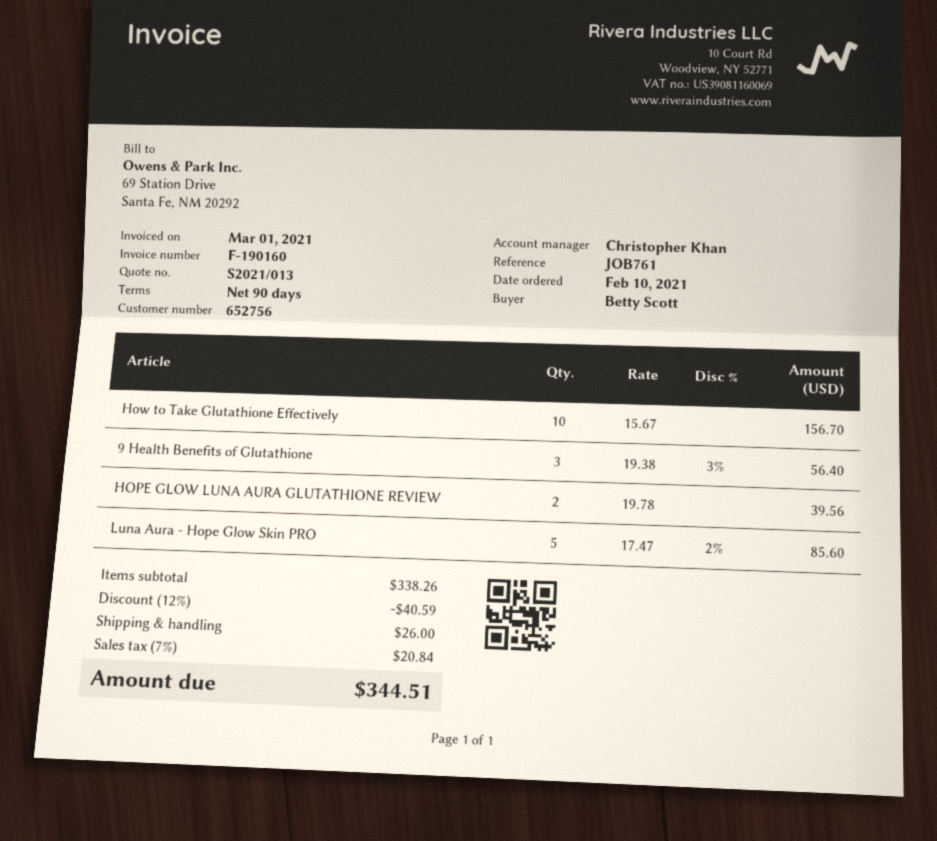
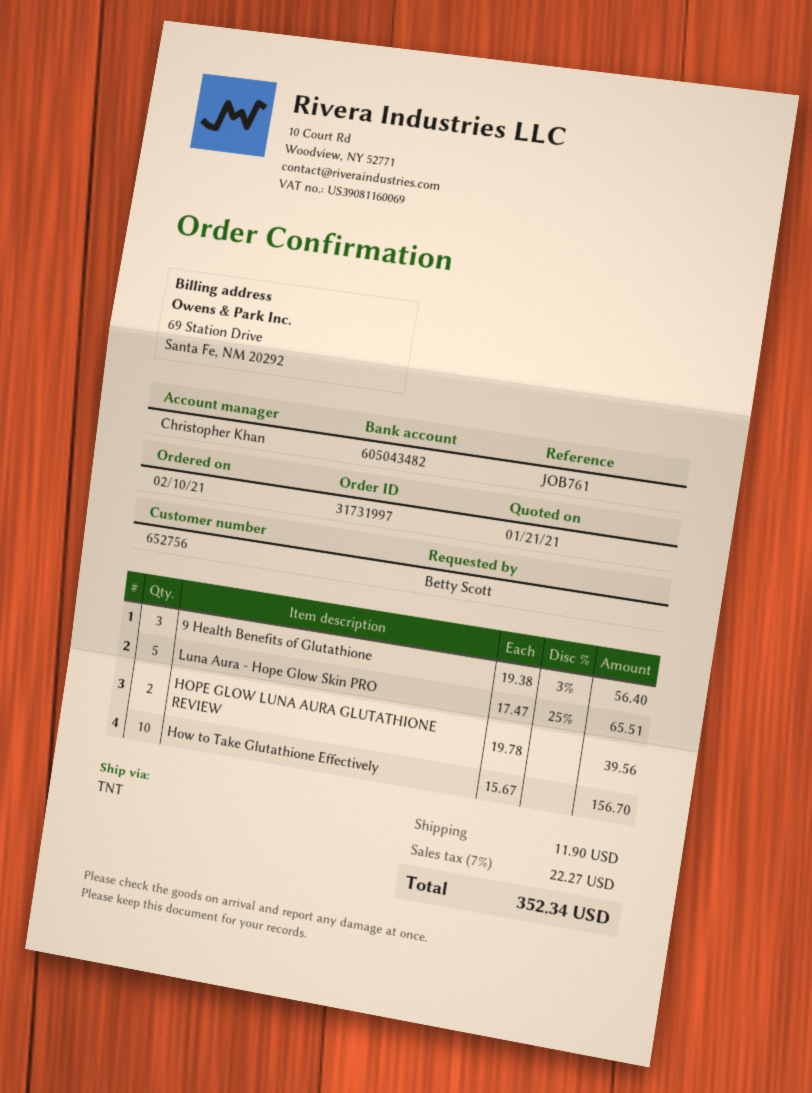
Luna Aura - Hope Glow Skin PRO: 5 x 17.47 - 2% = 85.60 -> 5 x 17.47 - 25% = 65.51
discount: 12% = 40.59 -> none
shipping: 26.00 -> 11.90
tax: 7% = 20.84 -> 7% = 22.27
total: 344.51 -> 352.34

